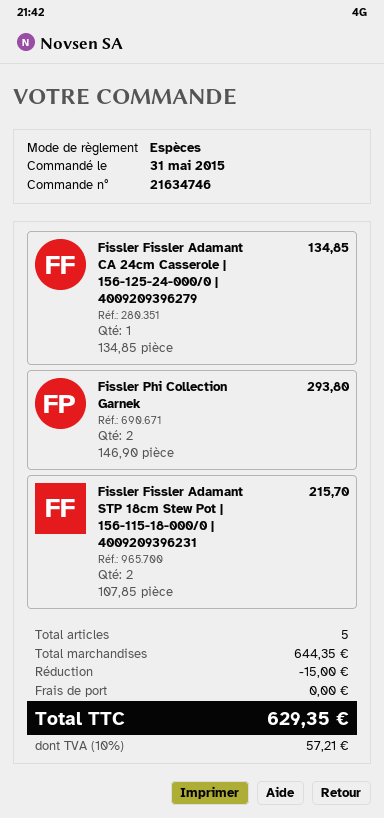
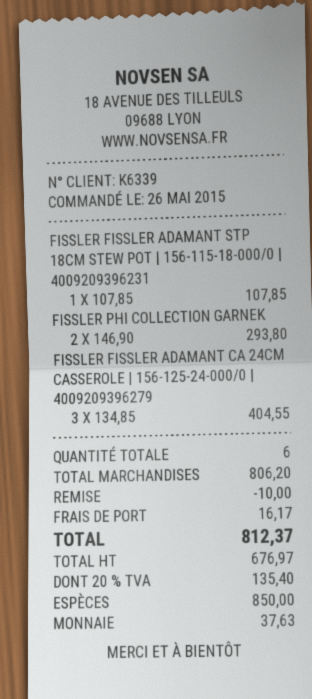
order date: 2015-05-31 -> 2015-05-26
Fissler Fissler Adamant CA 24cm Casserole | 156-125-24-000/0 | 4009209396279: 1 x 134.85 = 134.85 -> 3 x 134.85 = 404.55
Fissler Fissler Adamant STP 18cm Stew Pot | 156-115-18-000/0 | 4009209396231: 2 x 107.85 = 215.70 -> 1 x 107.85 = 107.85
total quantity: 5 -> 6
subtotal: 644.35 -> 806.20
discount: 15.00 -> 10.00
shipping: 0.00 -> 16.17
tax: 10% = 57.21 -> 20% = 135.40
total: 629.35 -> 812.37

